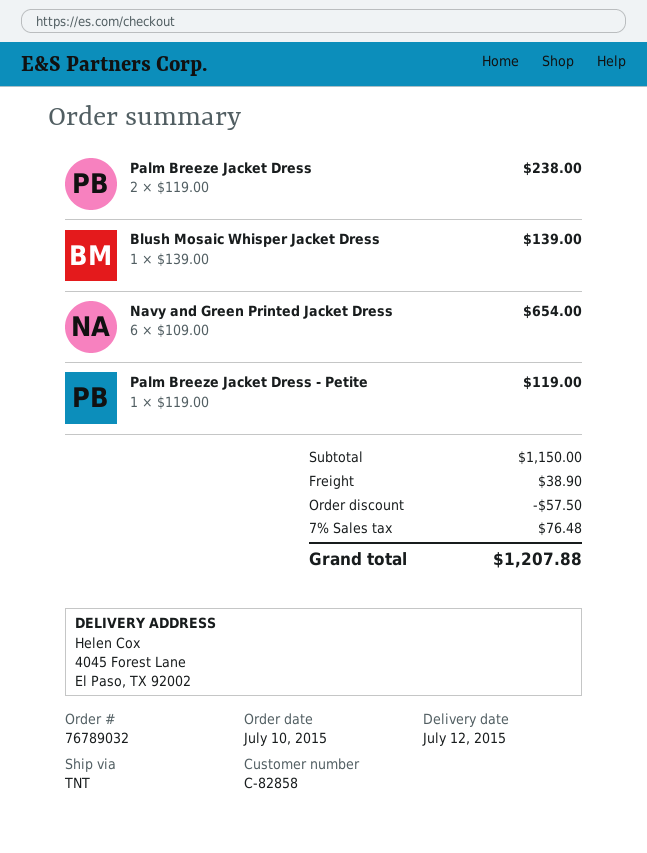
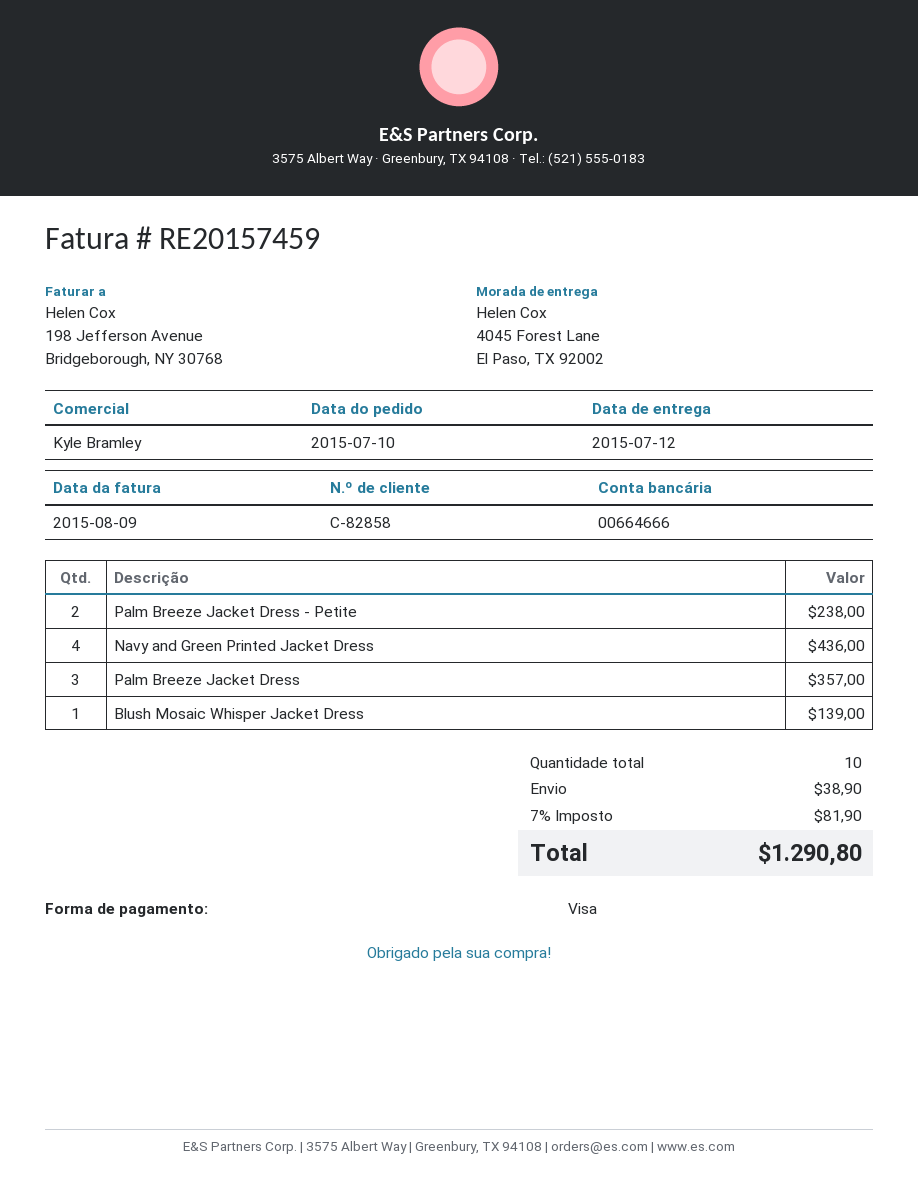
Palm Breeze Jacket Dress: 2 for 238.00 -> 3 for 357.00
Navy and Green Printed Jacket Dress: 6 for 654.00 -> 4 for 436.00
Palm Breeze Jacket Dress - Petite: 1 for 119.00 -> 2 for 238.00
discount: 57.50 -> none
tax: 7% = 76.48 -> 7% = 81.90
total: 1207.88 -> 1290.80

